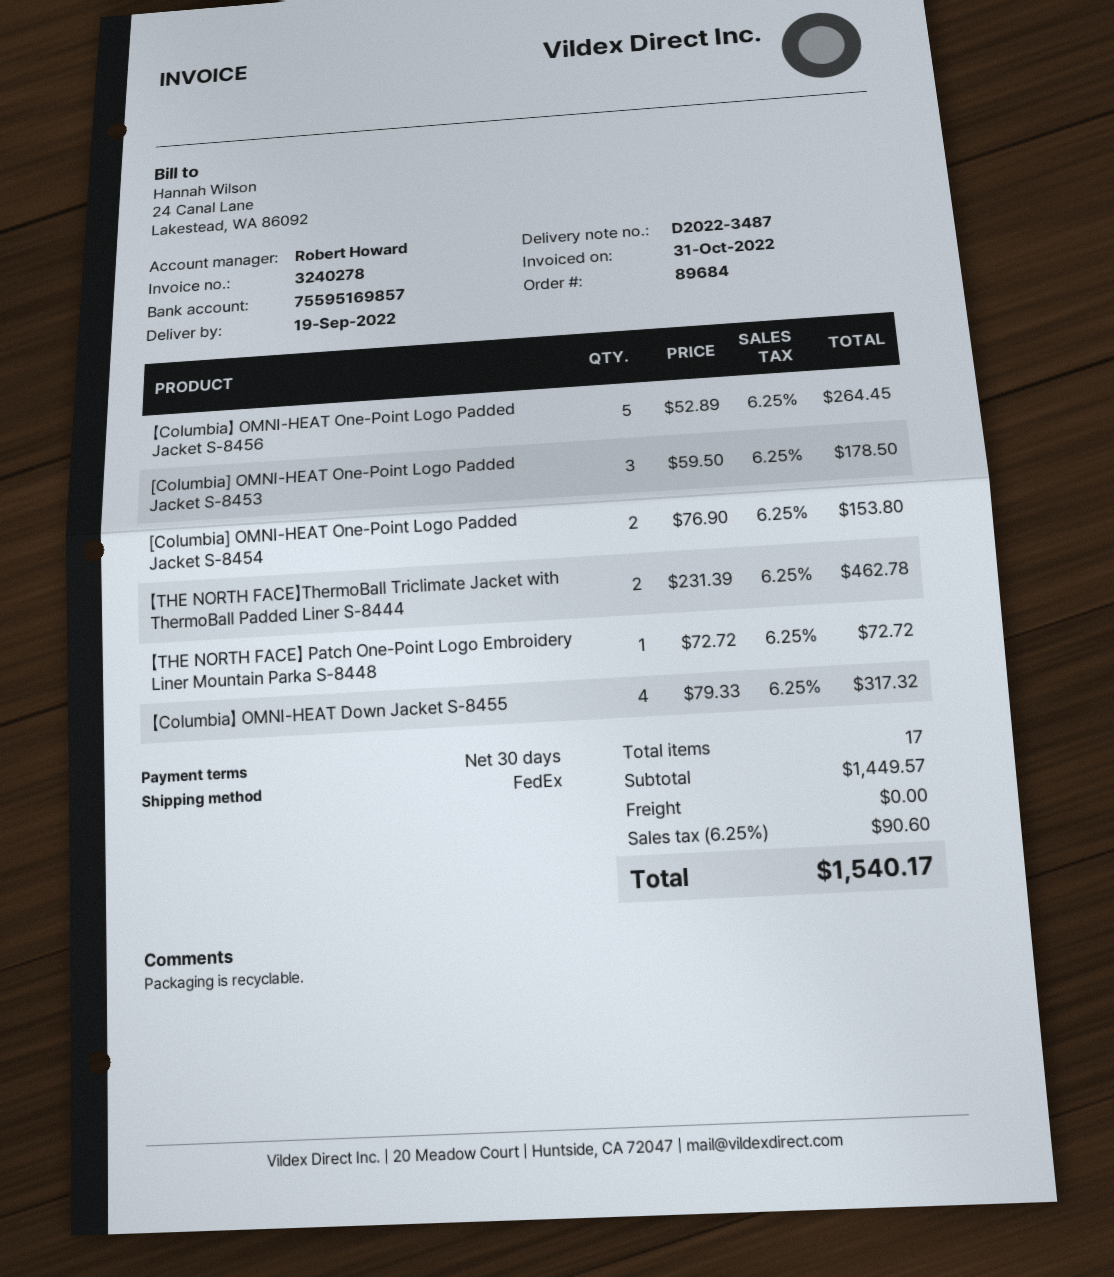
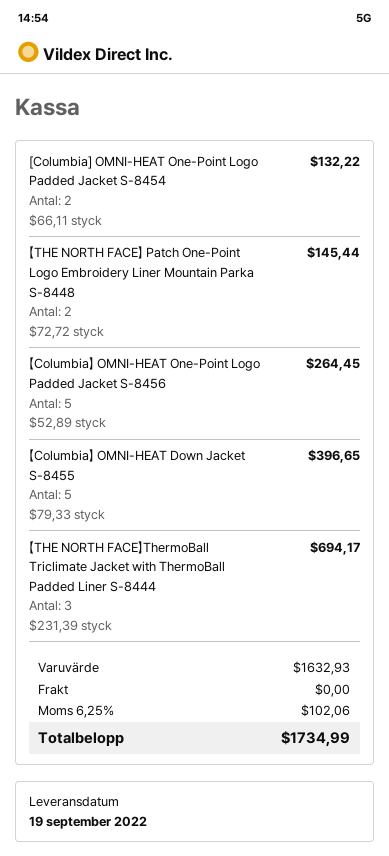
[Columbia] OMNI-HEAT One-Point Logo Padded Jacket S-8453: 3 x 59.50 = 178.50 -> none
[Columbia] OMNI-HEAT One-Point Logo Padded Jacket S-8454: 2 x 76.90 = 153.80 -> 2 x 66.11 = 132.22
【THE NORTH FACE】ThermoBall Triclimate Jacket with ThermoBall Padded Liner S-8444: 2 x 231.39 = 462.78 -> 3 x 231.39 = 694.17
【THE NORTH FACE】 Patch One-Point Logo Embroidery Liner Mountain Parka S-8448: 1 x 72.72 = 72.72 -> 2 x 72.72 = 145.44
【Columbia】 OMNI-HEAT Down Jacket S-8455: 4 x 79.33 = 317.32 -> 5 x 79.33 = 396.65
subtotal: 1449.57 -> 1632.93
tax: 6.25% = 90.60 -> 6.25% = 102.06
total: 1540.17 -> 1734.99

